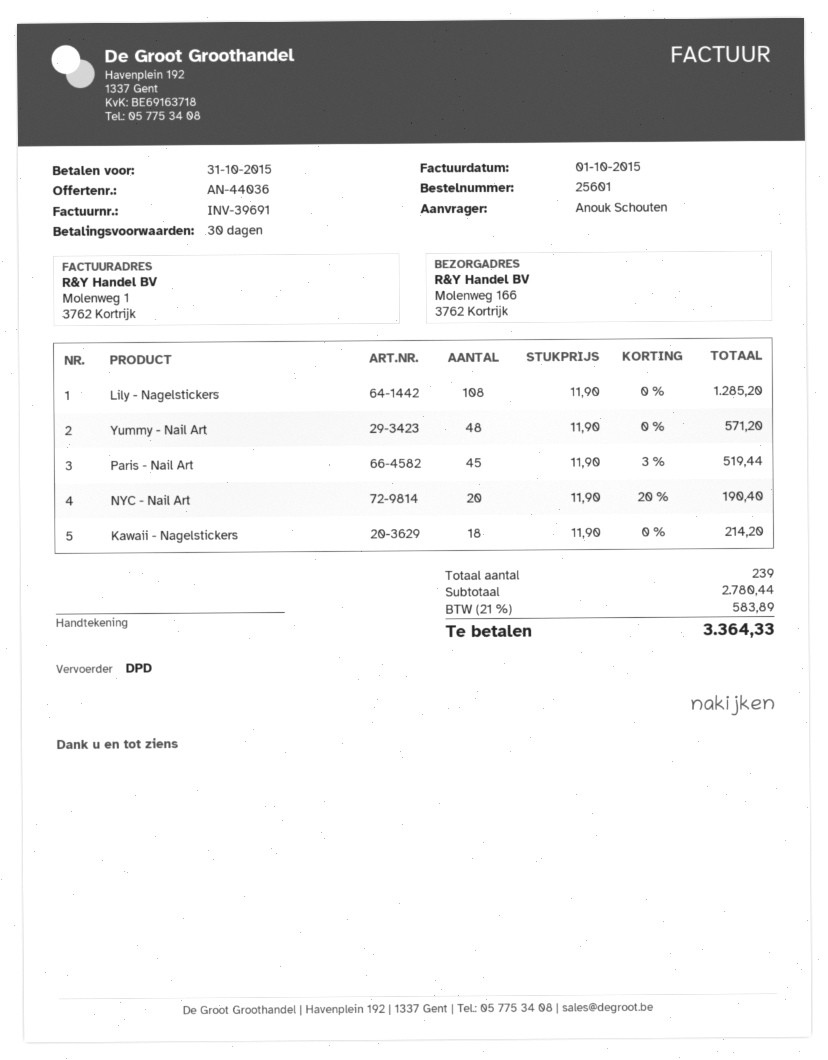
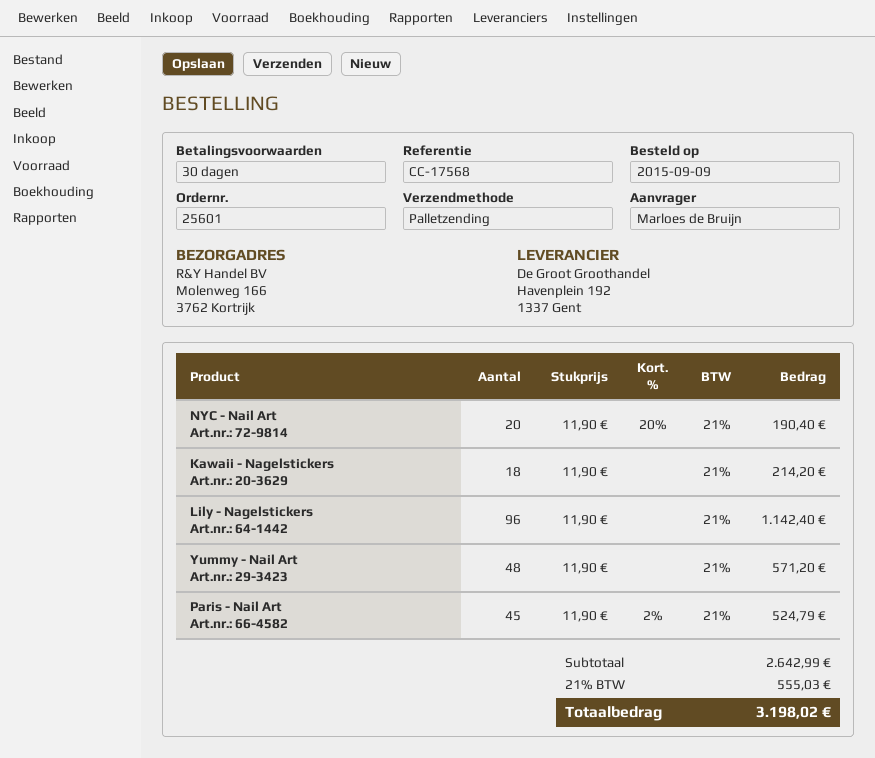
ordered by: Anouk Schouten -> Marloes de Bruijn
shipping method: DPD -> pallet freight
Lily - Nagelstickers: 108 x 11.90 = 1285.20 -> 96 x 11.90 = 1142.40
Paris - Nail Art: 45 x 11.90 - 3% = 519.44 -> 45 x 11.90 - 2% = 524.79
subtotal: 2780.44 -> 2642.99
tax: 21% = 583.89 -> 21% = 555.03
total: 3364.33 -> 3198.02

